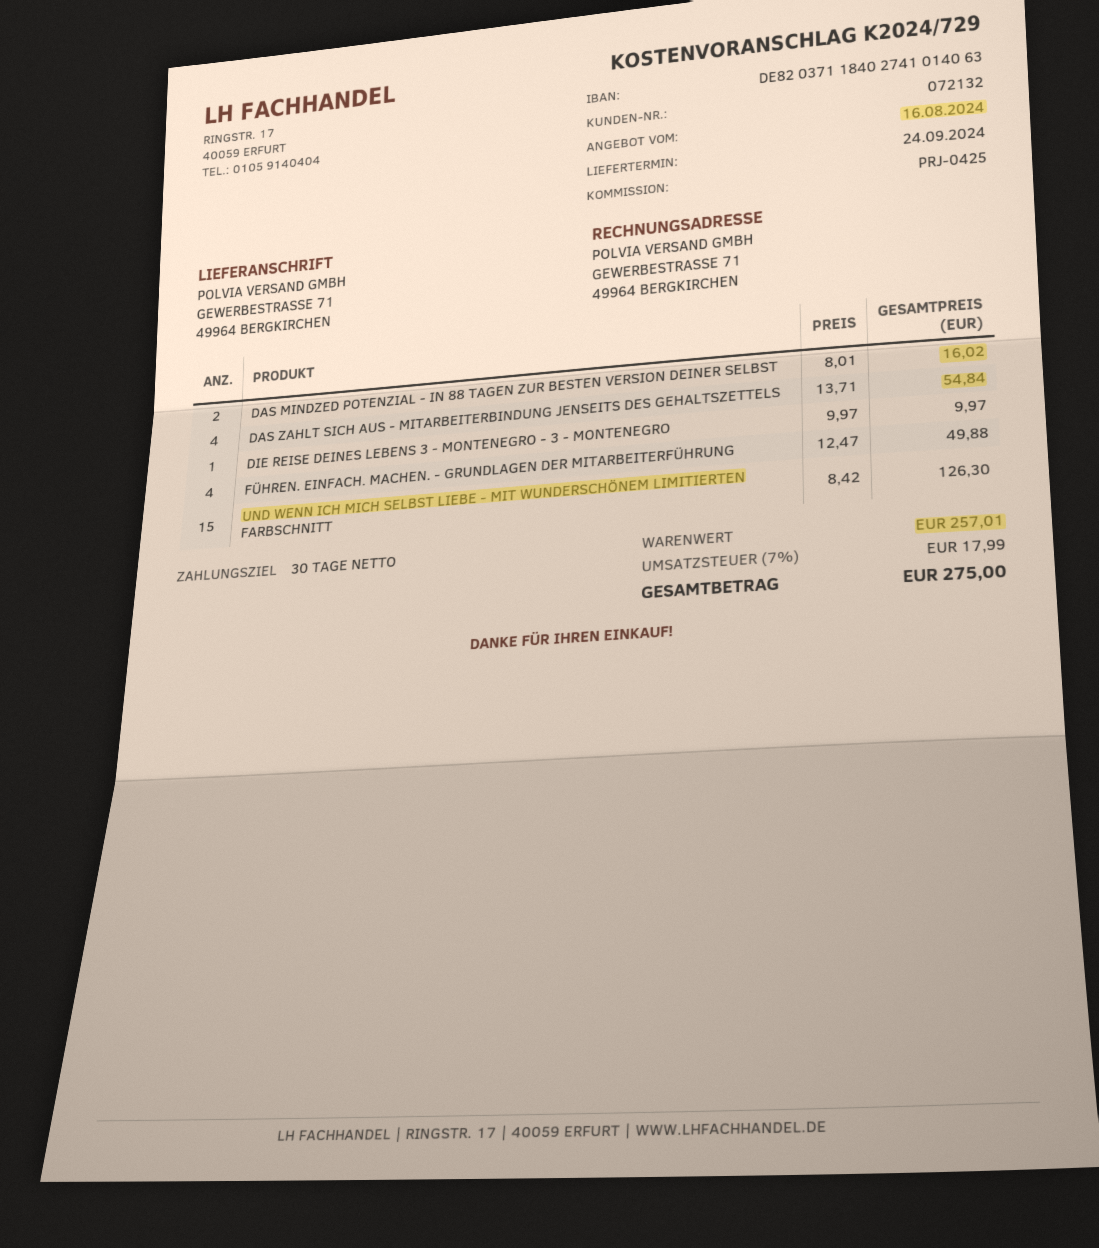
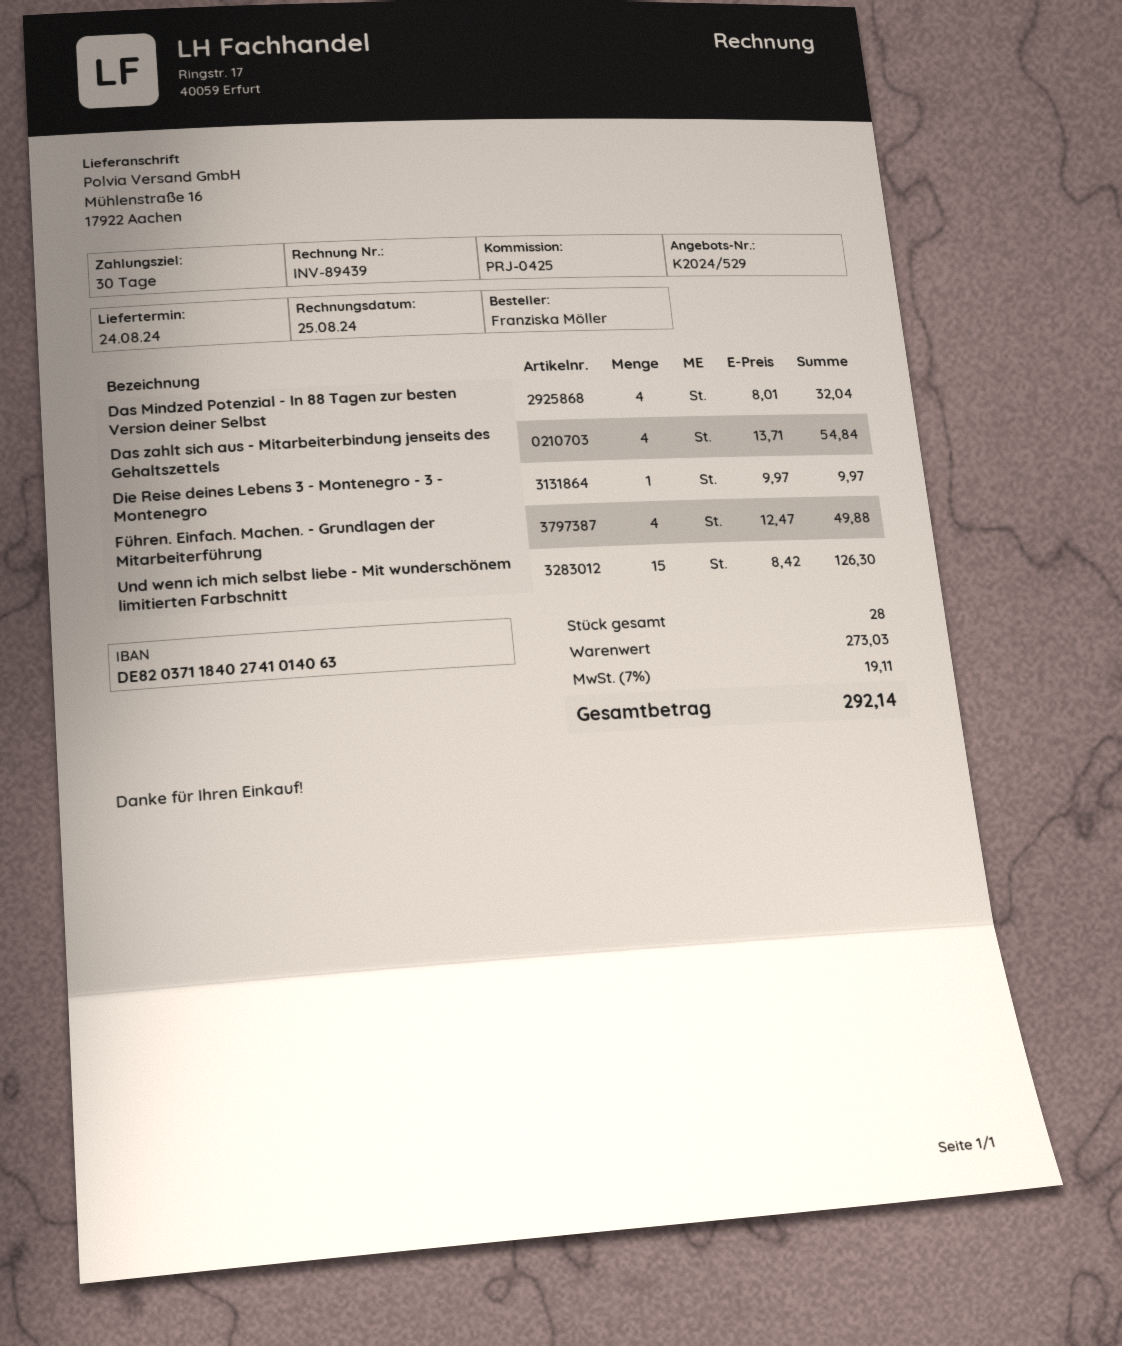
quote number: K2024/729 -> K2024/529
delivery date: 2024-09-24 -> 2024-08-24
ship to: GEWERBESTRASSE 71, 49964 BERGKIRCHEN -> Mühlenstraße 16, 17922 Aachen
DAS MINDZED POTENZIAL - IN 88 TAGEN ZUR BESTEN VERSION DEINER SELBST: 2 x 8.01 = 16.02 -> 4 x 8.01 = 32.04
subtotal: 257.01 -> 273.03
tax: 7% = 17.99 -> 7% = 19.11
total: 275.00 -> 292.14

